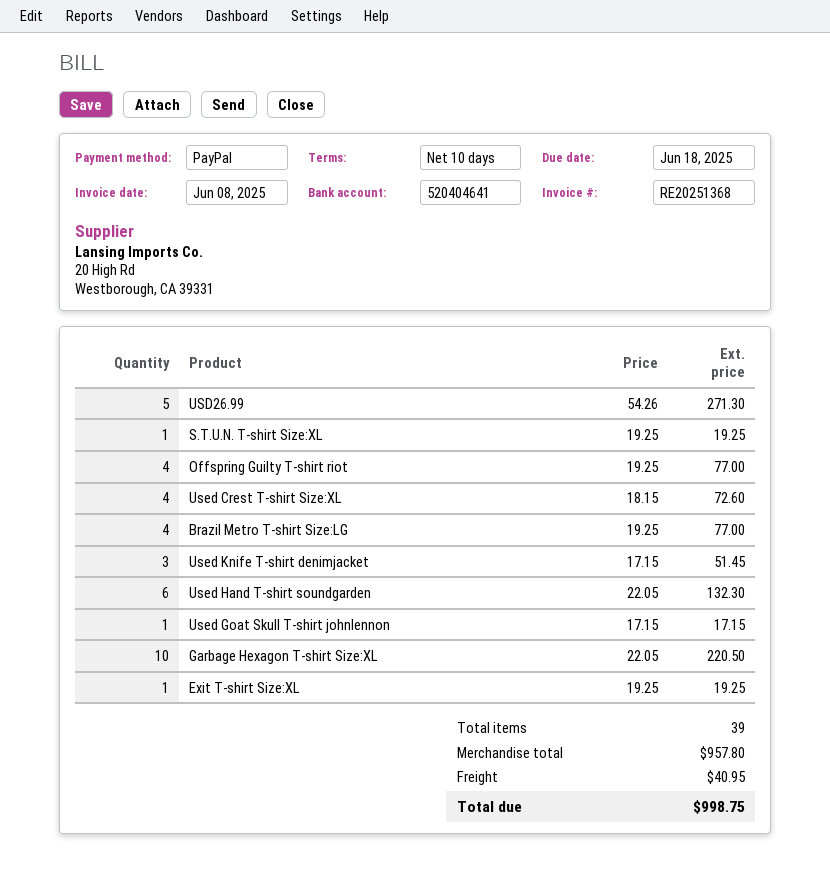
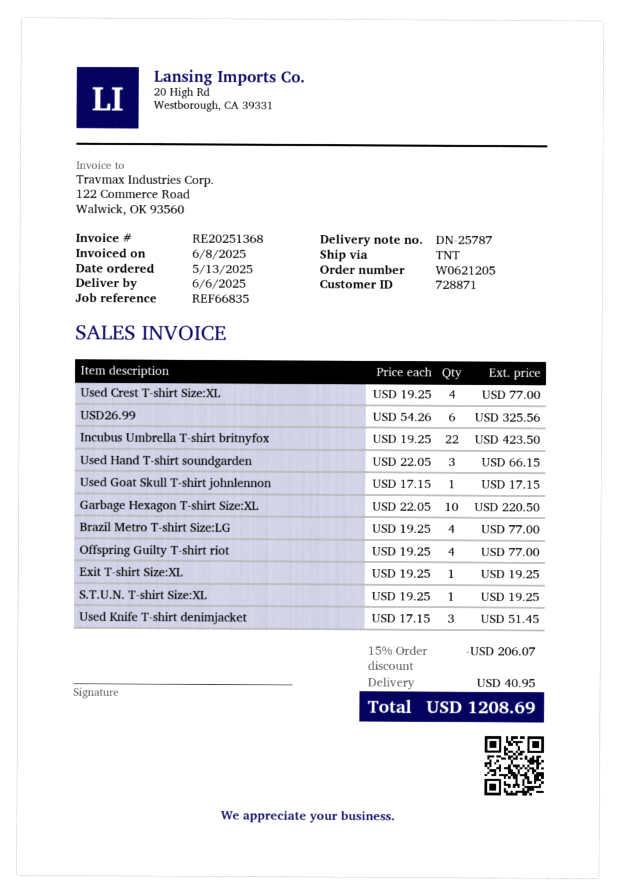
USD26.99: 5 x 54.26 = 271.30 -> 6 x 54.26 = 325.56
Used Crest T-shirt Size:XL: 4 x 18.15 = 72.60 -> 4 x 19.25 = 77.00
Used Hand T-shirt soundgarden: 6 x 22.05 = 132.30 -> 3 x 22.05 = 66.15
Incubus Umbrella T-shirt britnyfox: none -> 22 x 19.25 = 423.50
discount: none -> 15% = 206.07
total: 998.75 -> 1208.69

